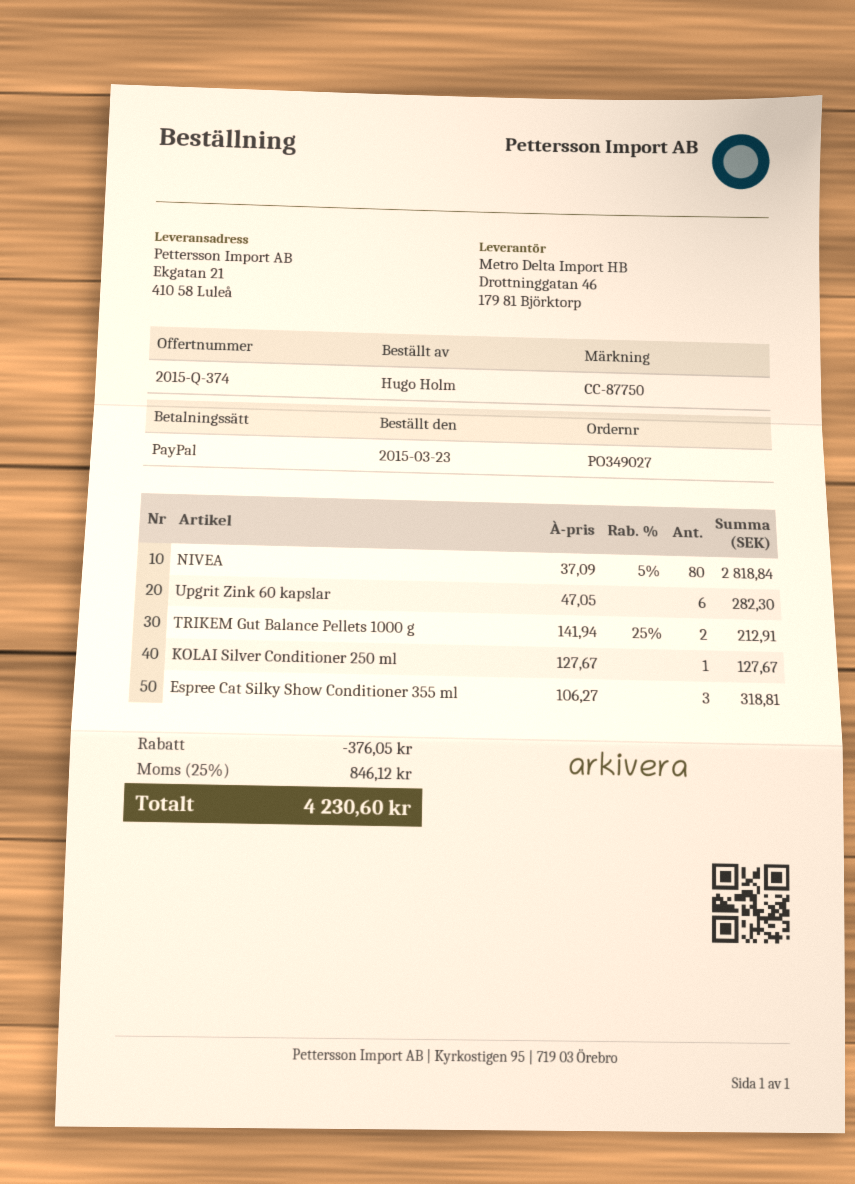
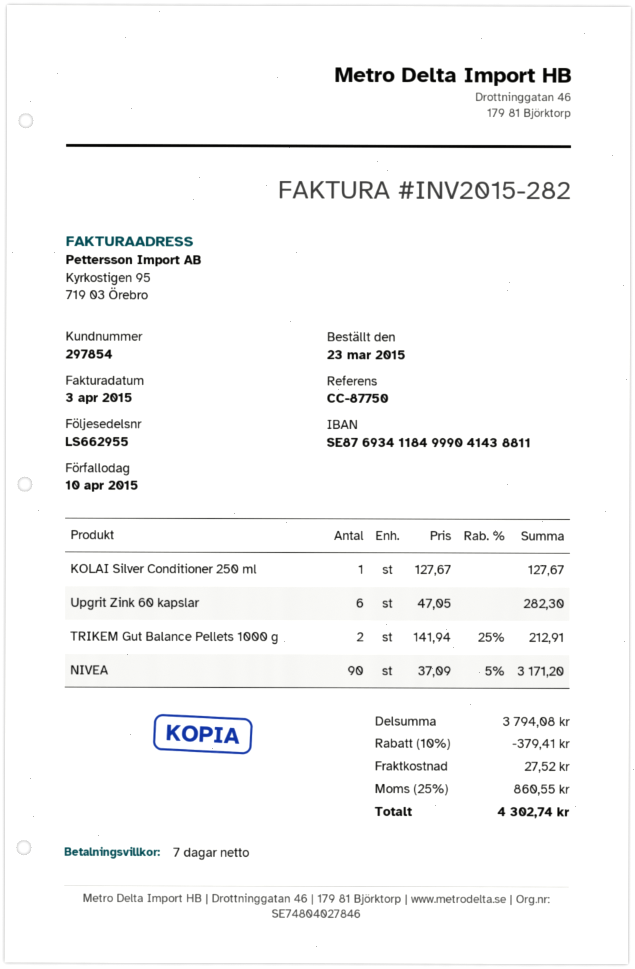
NIVEA: 80 x 37.09 - 5% = 2818.84 -> 90 x 37.09 - 5% = 3171.20
Espree Cat Silky Show Conditioner 355 ml: 3 x 106.27 = 318.81 -> none
discount: 376.05 -> 379.41
shipping: none -> 27.52
tax: 25% = 846.12 -> 25% = 860.55
total: 4230.60 -> 4302.74

